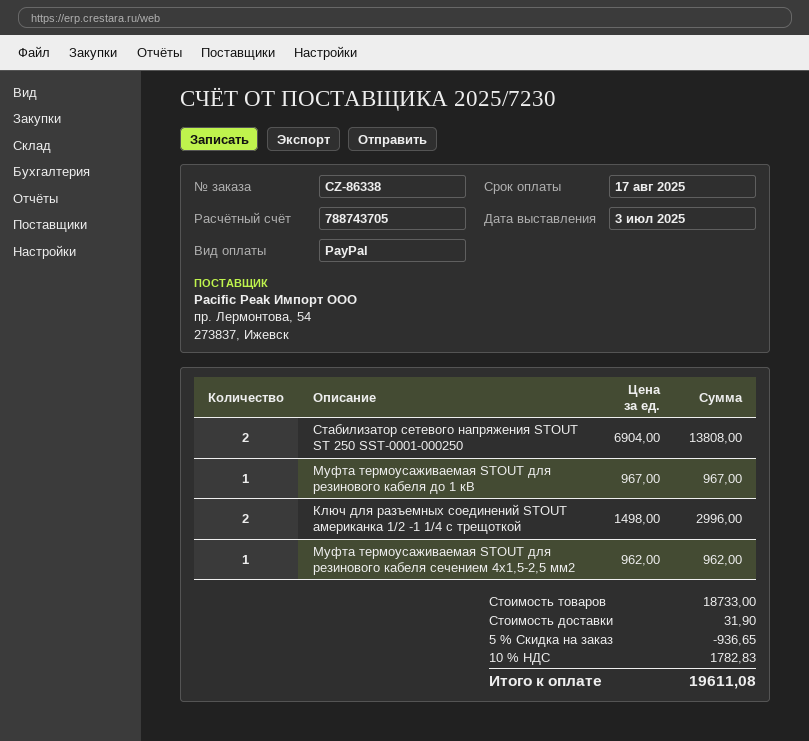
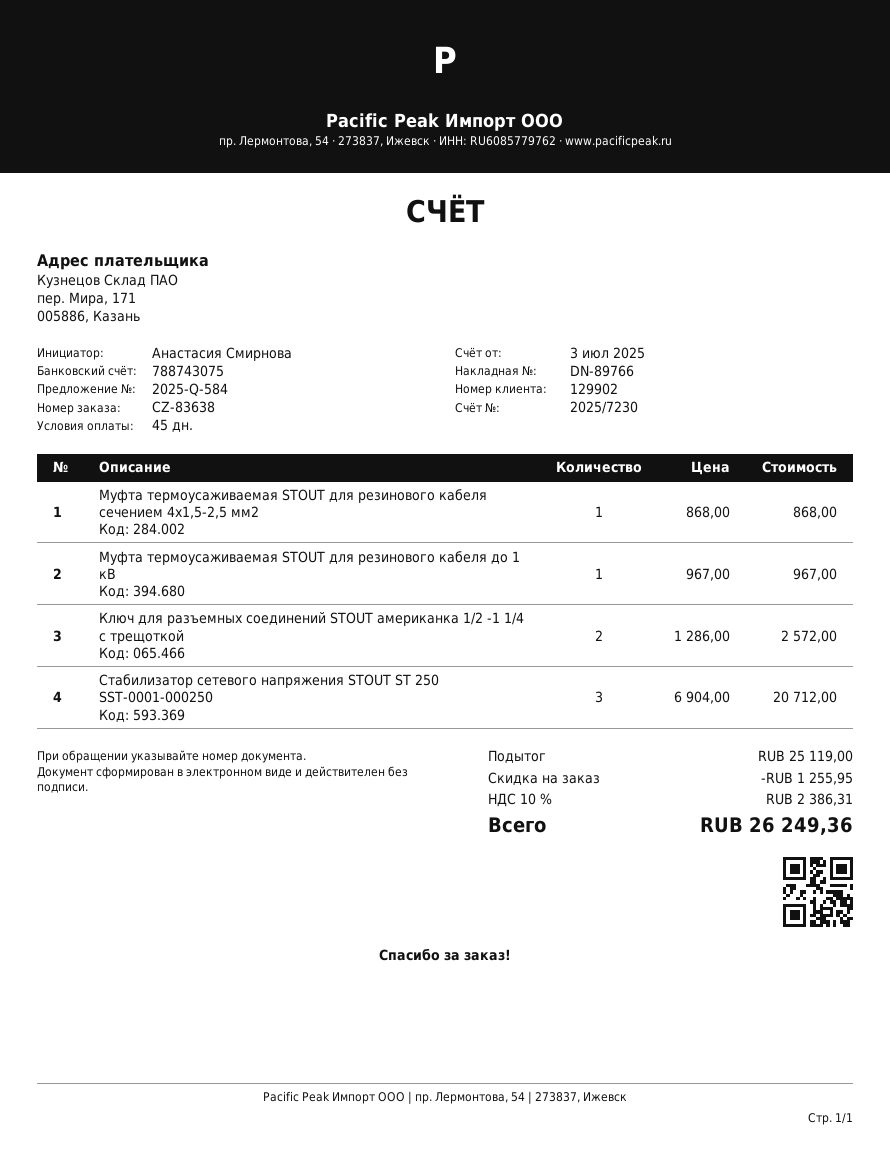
order number: CZ-86338 -> CZ-83638
bank account: 788743705 -> 788743075
Стабилизатор сетевого напряжения STOUT ST 250 SST-0001-000250: 2 x 6904.00 = 13808.00 -> 3 x 6904.00 = 20712.00
Ключ для разъемных соединений STOUT американка 1/2 -1 1/4 с трещоткой: 2 x 1498.00 = 2996.00 -> 2 x 1286.00 = 2572.00
Муфта термоусаживаемая STOUT для резинового кабеля сечением 4х1,5-2,5 мм2: 1 x 962.00 = 962.00 -> 1 x 868.00 = 868.00
subtotal: 18733.00 -> 25119.00
discount: 936.65 -> 1255.95
shipping: 31.90 -> none
tax: 10% = 1782.83 -> 10% = 2386.31
total: 19611.08 -> 26249.36

